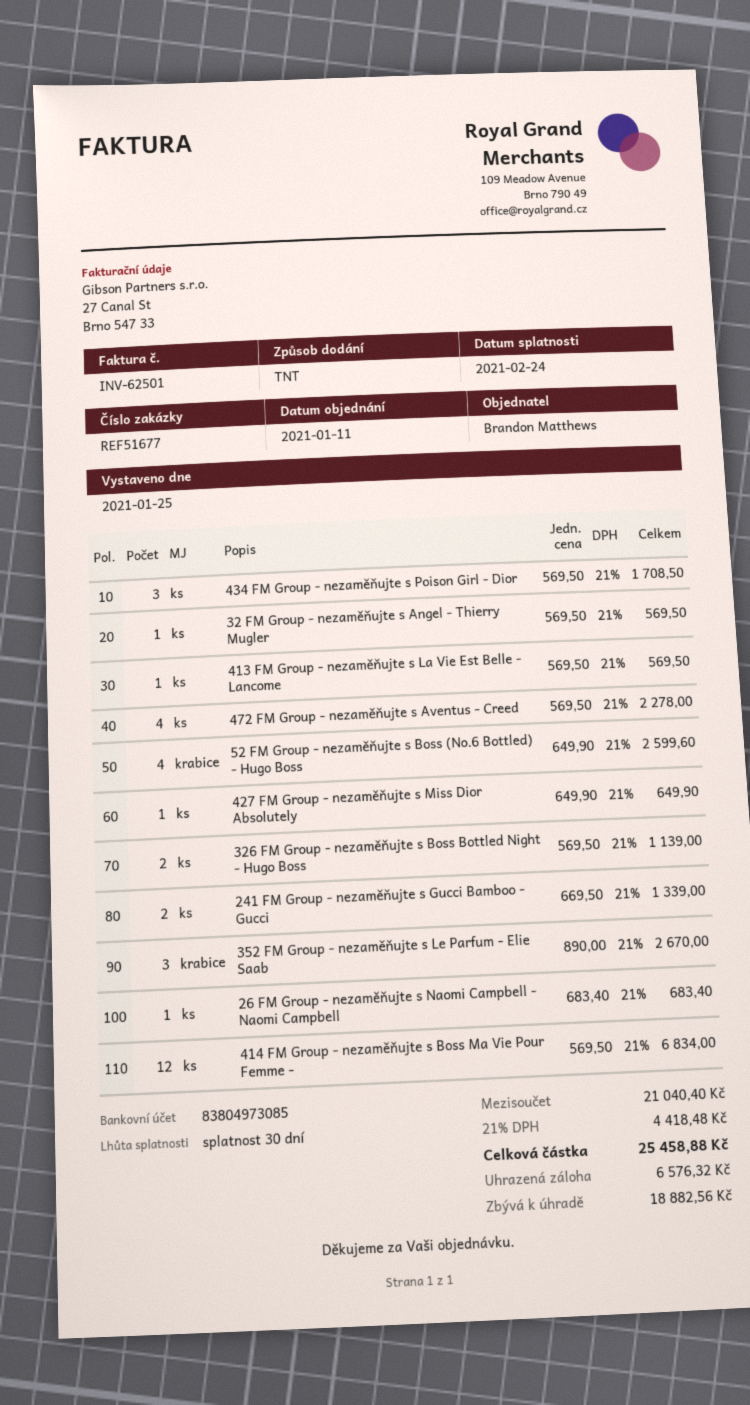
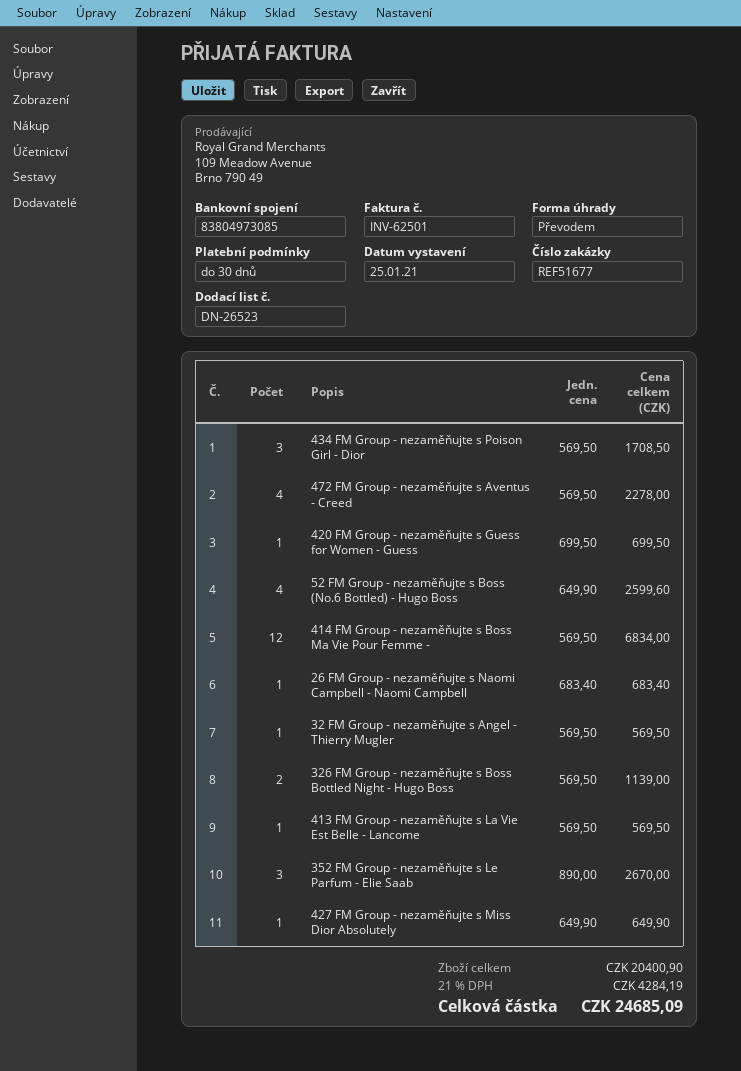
241 FM Group - nezaměňujte s Gucci Bamboo - Gucci: 2 x 669.50 = 1339.00 -> none
420 FM Group - nezaměňujte s Guess for Women - Guess: none -> 1 x 699.50 = 699.50
subtotal: 21040.40 -> 20400.90
tax: 21% = 4418.48 -> 21% = 4284.19
total: 25458.88 -> 24685.09

